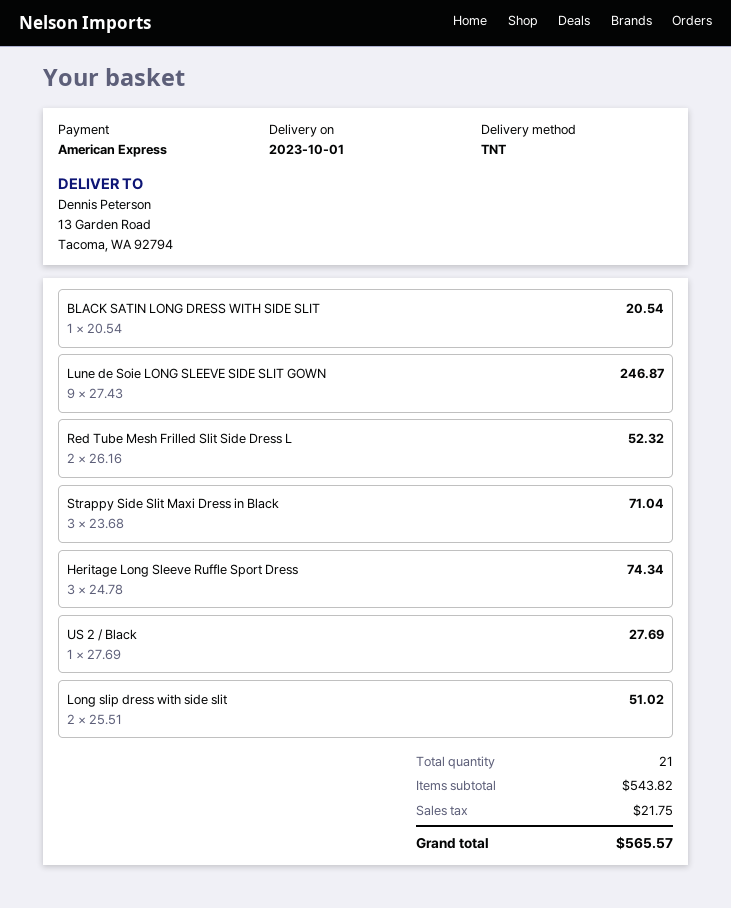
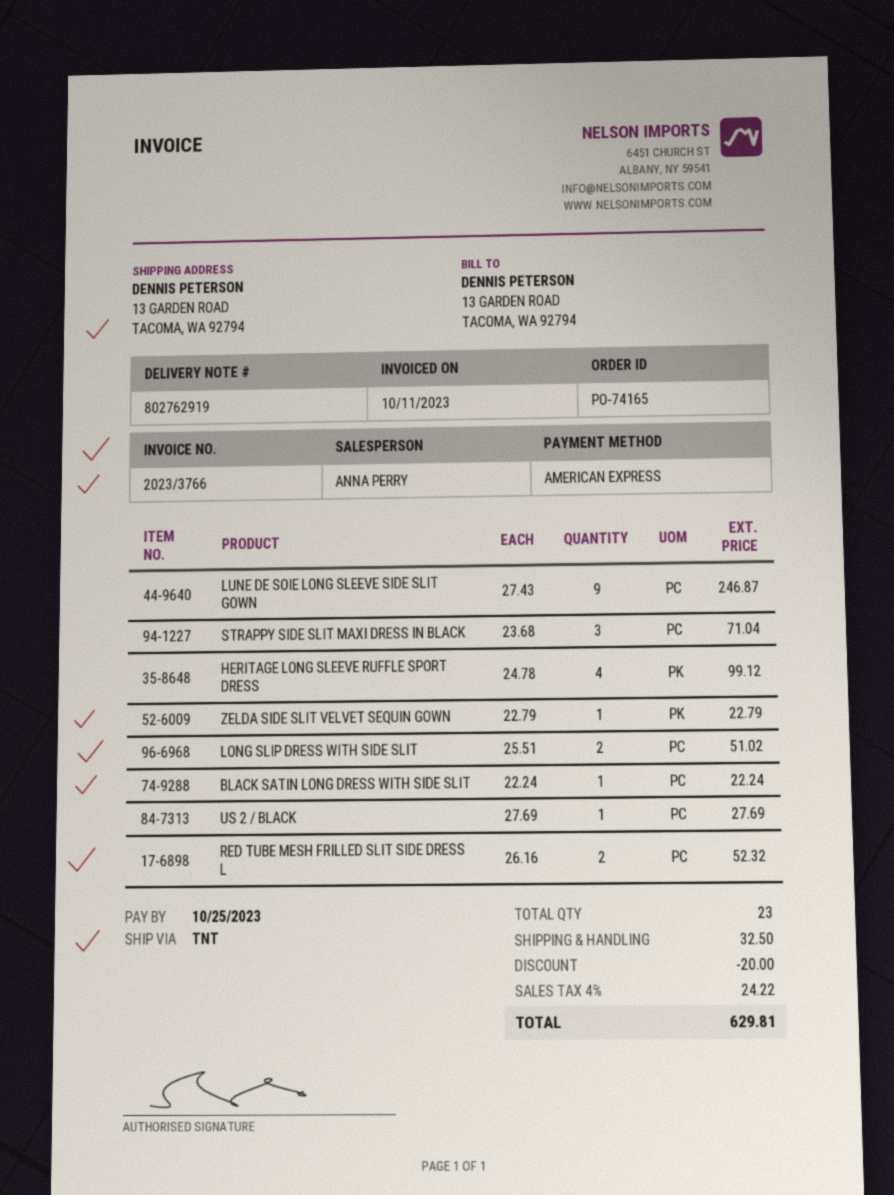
BLACK SATIN LONG DRESS WITH SIDE SLIT: 1 x 20.54 = 20.54 -> 1 x 22.24 = 22.24
Heritage Long Sleeve Ruffle Sport Dress: 3 x 24.78 = 74.34 -> 4 x 24.78 = 99.12
ZELDA SIDE SLIT VELVET SEQUIN GOWN: none -> 1 x 22.79 = 22.79
total quantity: 21 -> 23
discount: none -> 20.00
shipping: none -> 32.50
tax: 21.75 -> 24.22
total: 565.57 -> 629.81

